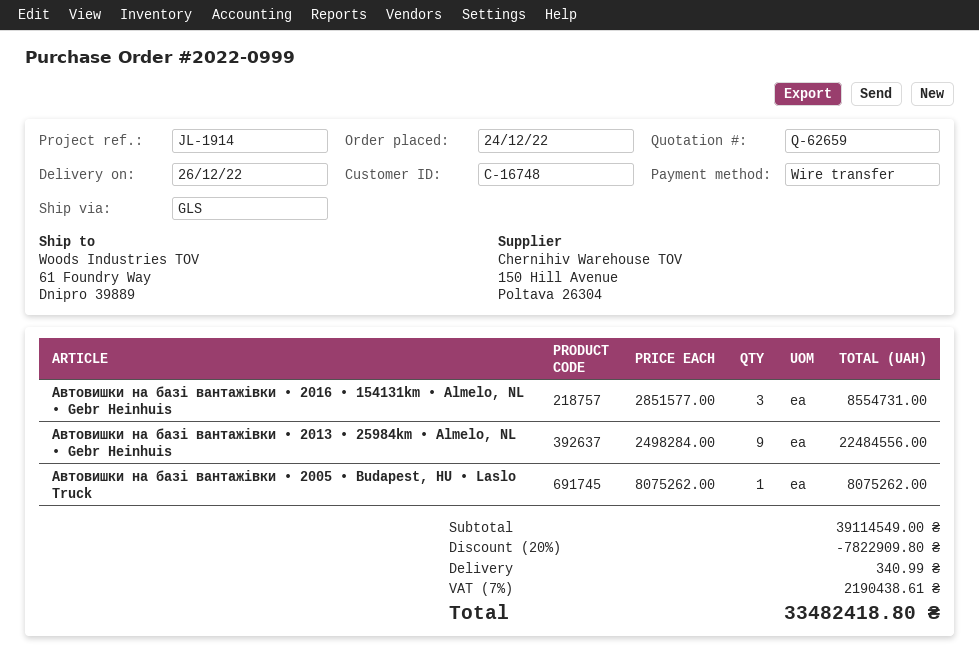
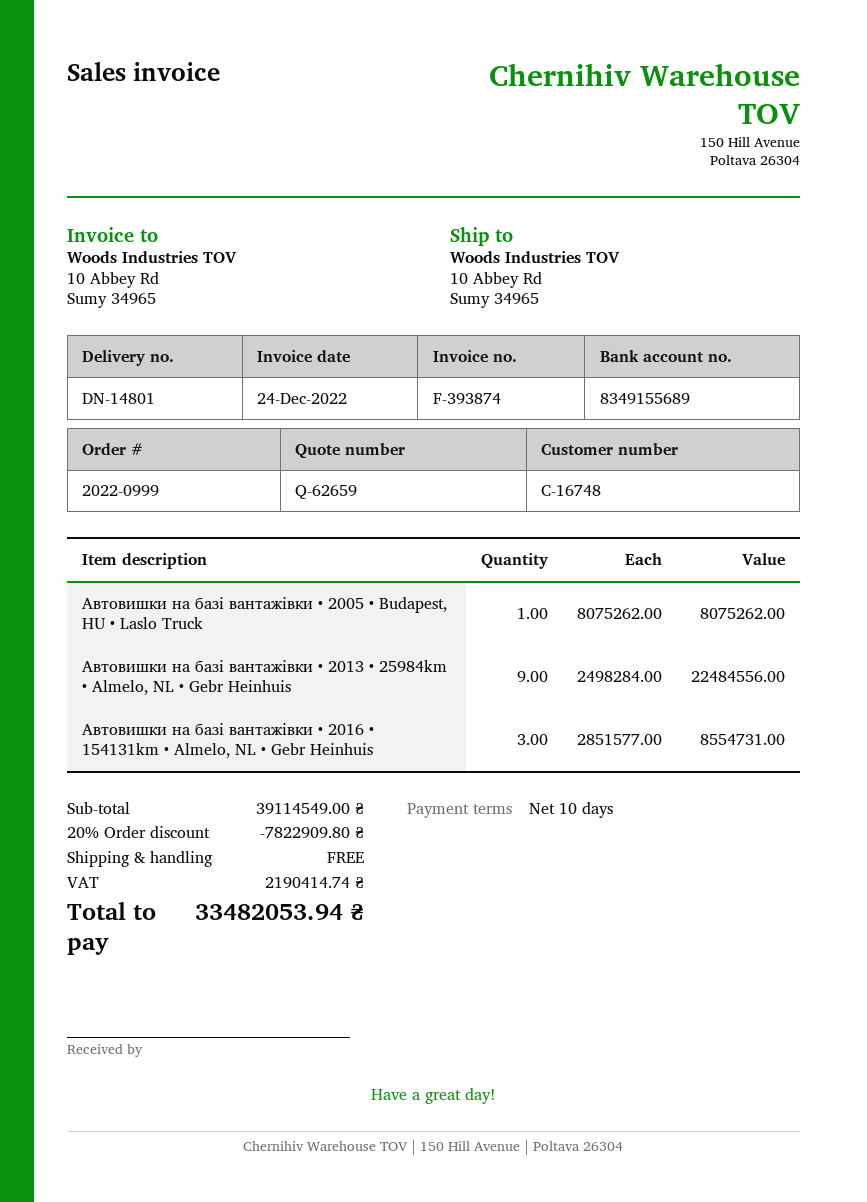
ship to: 61 Foundry Way, Dnipro 39889 -> 10 Abbey Rd, Sumy 34965
shipping: 340.99 -> 0.00
tax: 2190438.61 -> 2190414.74
total: 33482418.80 -> 33482053.94

